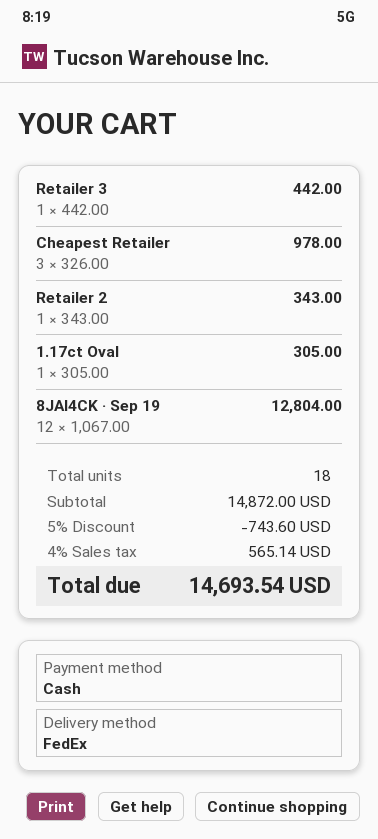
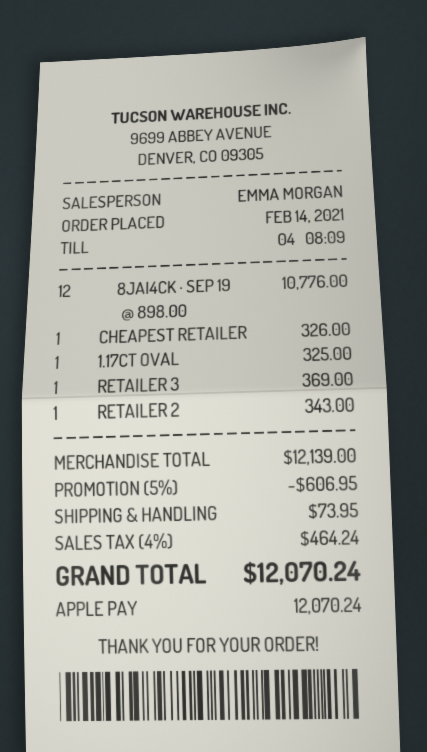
payment method: cash -> Apple Pay
Retailer 3: 1 x 442.00 = 442.00 -> 1 x 369.00 = 369.00
Cheapest Retailer: 3 x 326.00 = 978.00 -> 1 x 326.00 = 326.00
1.17ct Oval: 1 x 305.00 = 305.00 -> 1 x 325.00 = 325.00
8JAI4CK · Sep 19: 12 x 1067.00 = 12804.00 -> 12 x 898.00 = 10776.00
subtotal: 14872.00 -> 12139.00
discount: 5% = 743.60 -> 5% = 606.95
shipping: none -> 73.95
tax: 4% = 565.14 -> 4% = 464.24
total: 14693.54 -> 12070.24

